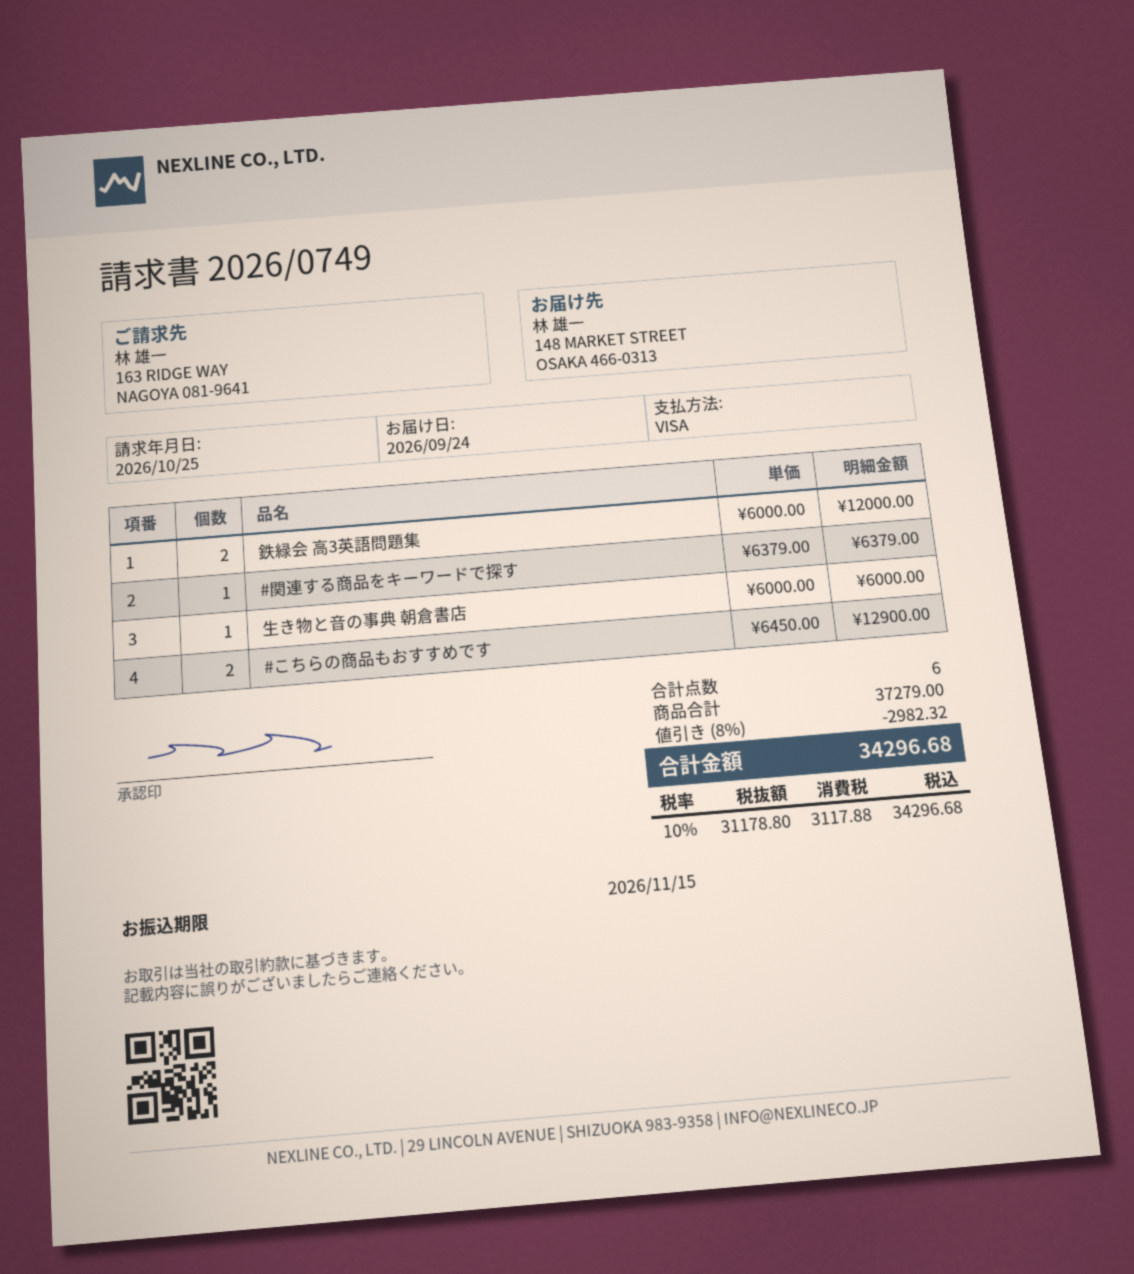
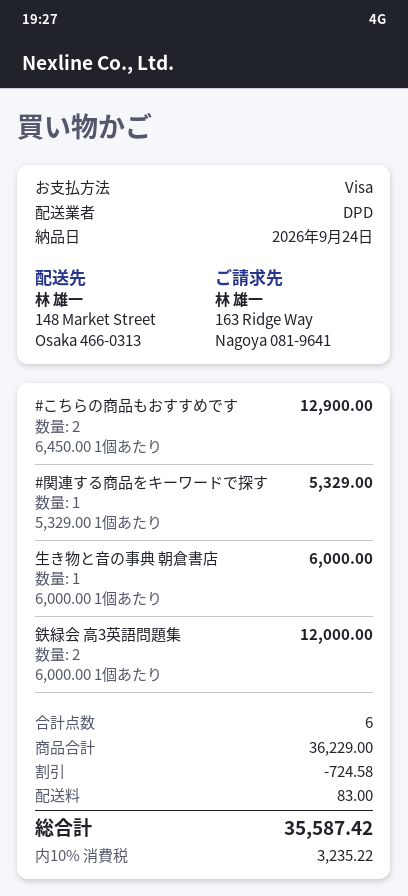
#関連する商品をキーワードで探す: 1 x 6379.00 = 6379.00 -> 1 x 5329.00 = 5329.00
subtotal: 37279.00 -> 36229.00
discount: 2982.32 -> 724.58
shipping: none -> 83.00
tax: 10% = 3117.88 -> 10% = 3235.22
total: 34296.68 -> 35587.42

